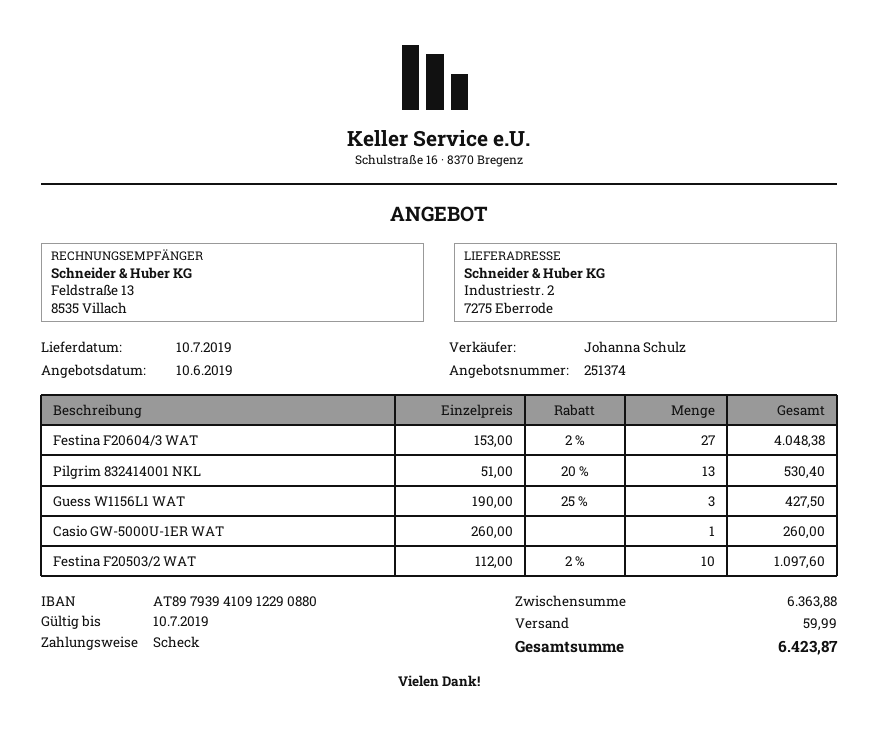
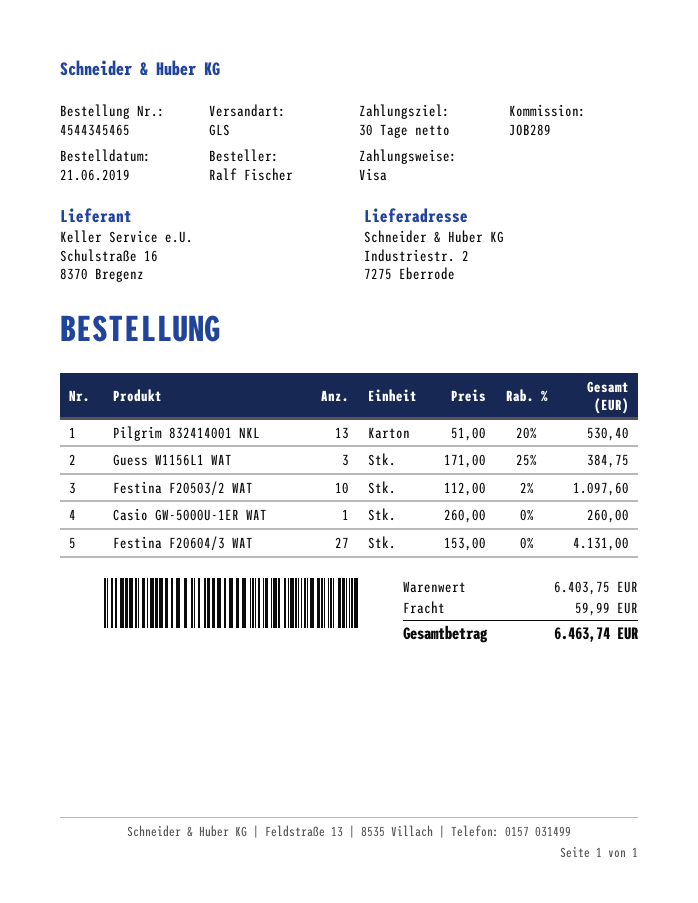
payment method: cheque -> Visa
Festina F20604/3 WAT: 27 x 153.00 - 2% = 4048.38 -> 27 x 153.00 = 4131.00
Guess W1156L1 WAT: 3 x 190.00 - 25% = 427.50 -> 3 x 171.00 - 25% = 384.75
subtotal: 6363.88 -> 6403.75
total: 6423.87 -> 6463.74

